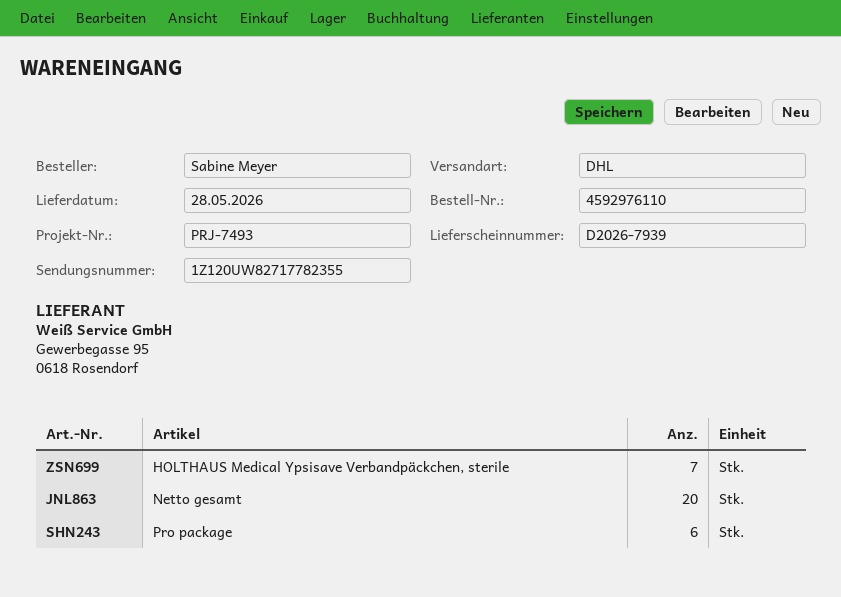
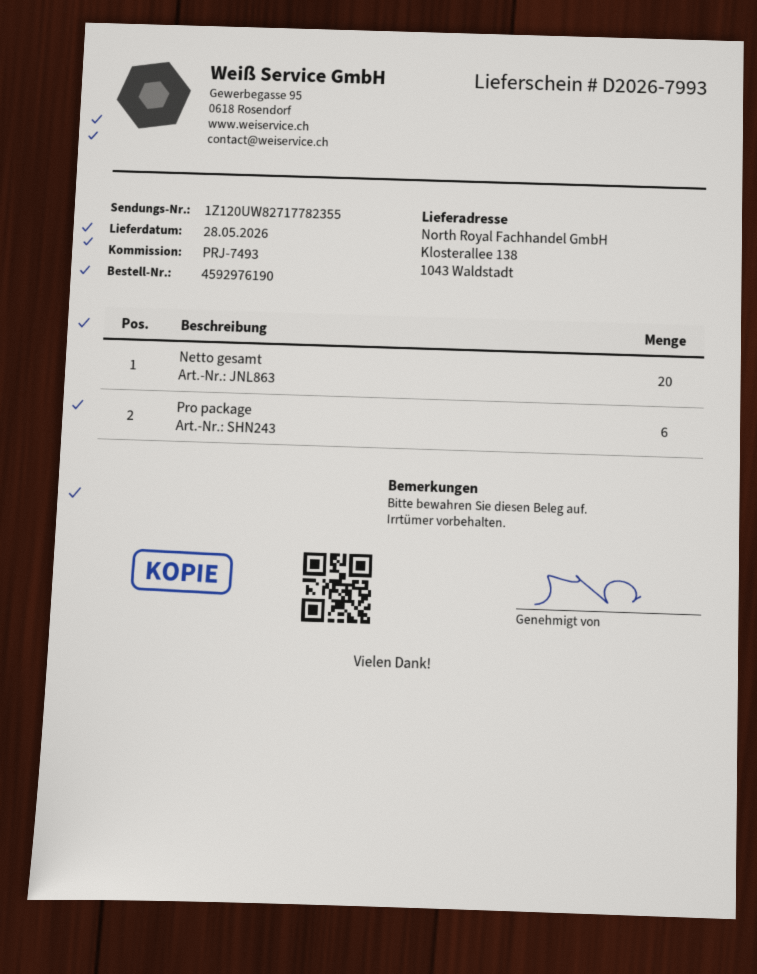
order number: 4592976110 -> 4592976190
delivery note number: D2026-7939 -> D2026-7993
HOLTHAUS Medical Ypsisave Verbandpäckchen, sterile: 7 -> none

